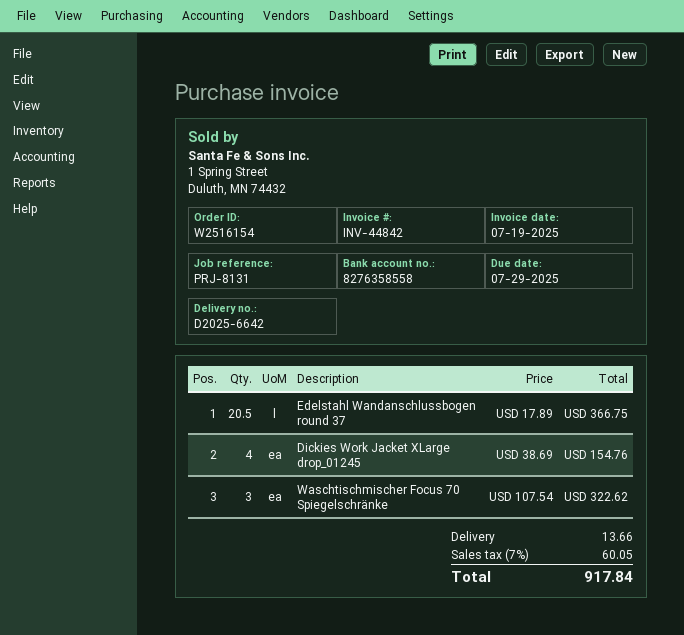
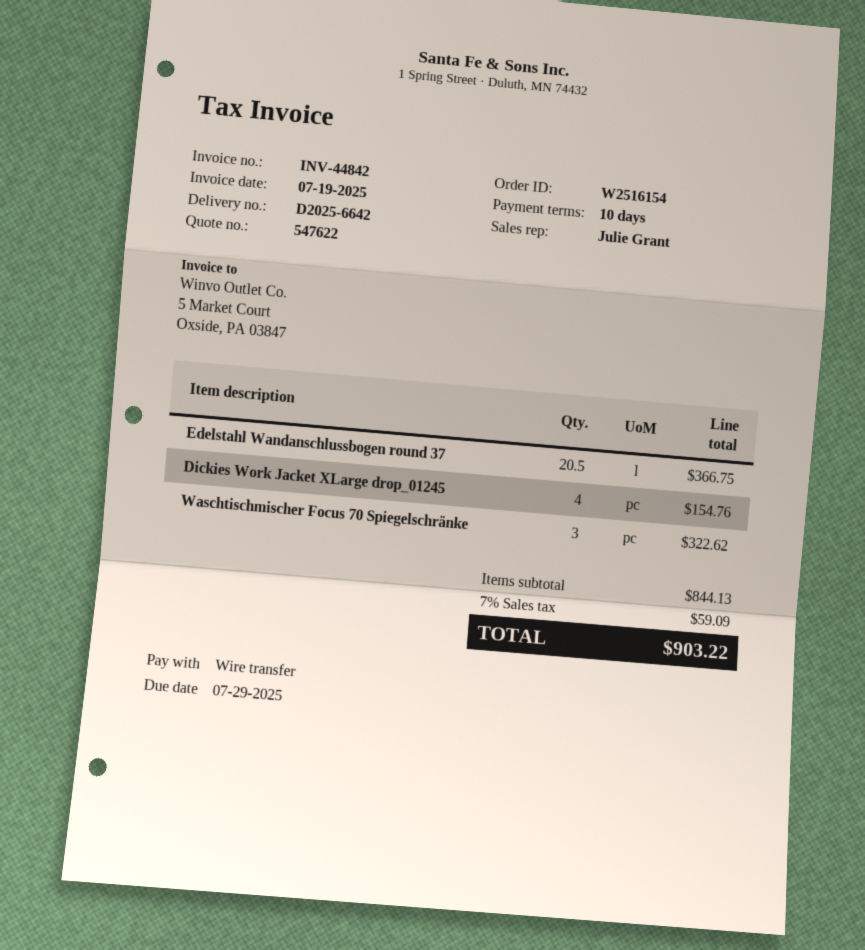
shipping: 13.66 -> none
tax: 7% = 60.05 -> 7% = 59.09
total: 917.84 -> 903.22

